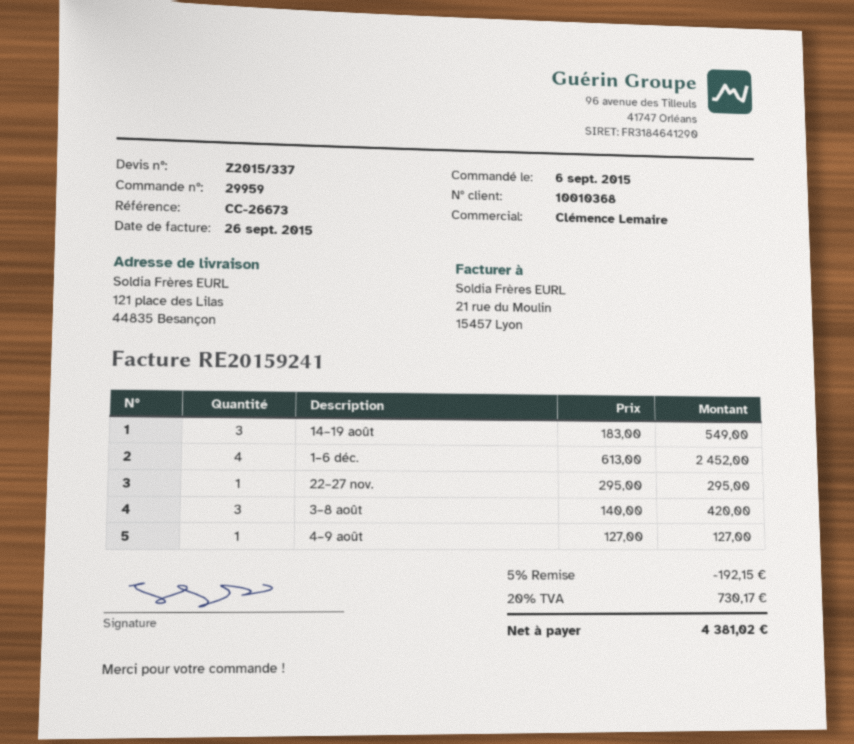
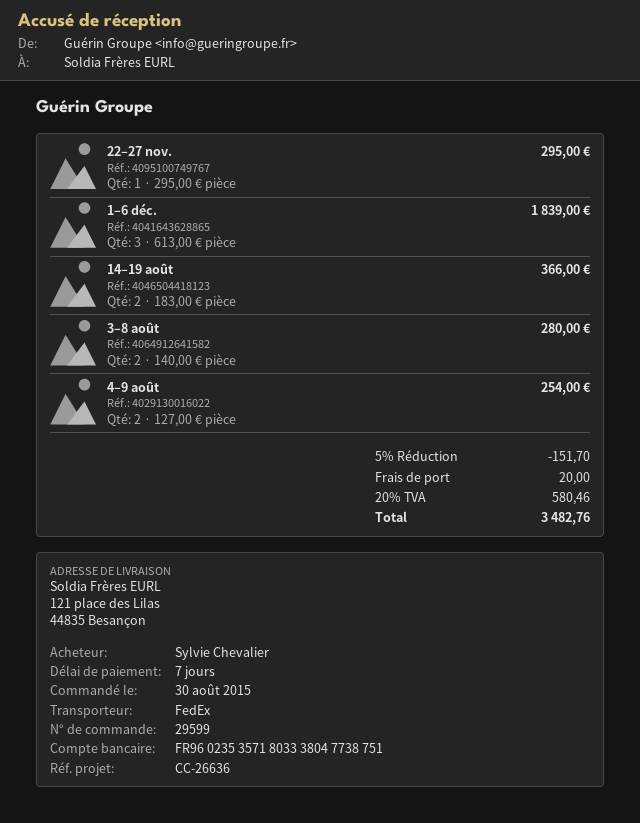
order number: 29959 -> 29599
order date: 2015-09-06 -> 2015-08-30
reference: CC-26673 -> CC-26636
14–19 août: 3 x 183.00 = 549.00 -> 2 x 183.00 = 366.00
1–6 déc.: 4 x 613.00 = 2452.00 -> 3 x 613.00 = 1839.00
3–8 août: 3 x 140.00 = 420.00 -> 2 x 140.00 = 280.00
4–9 août: 1 x 127.00 = 127.00 -> 2 x 127.00 = 254.00
discount: 5% = 192.15 -> 5% = 151.70
shipping: none -> 20.00
tax: 20% = 730.17 -> 20% = 580.46
total: 4381.02 -> 3482.76

